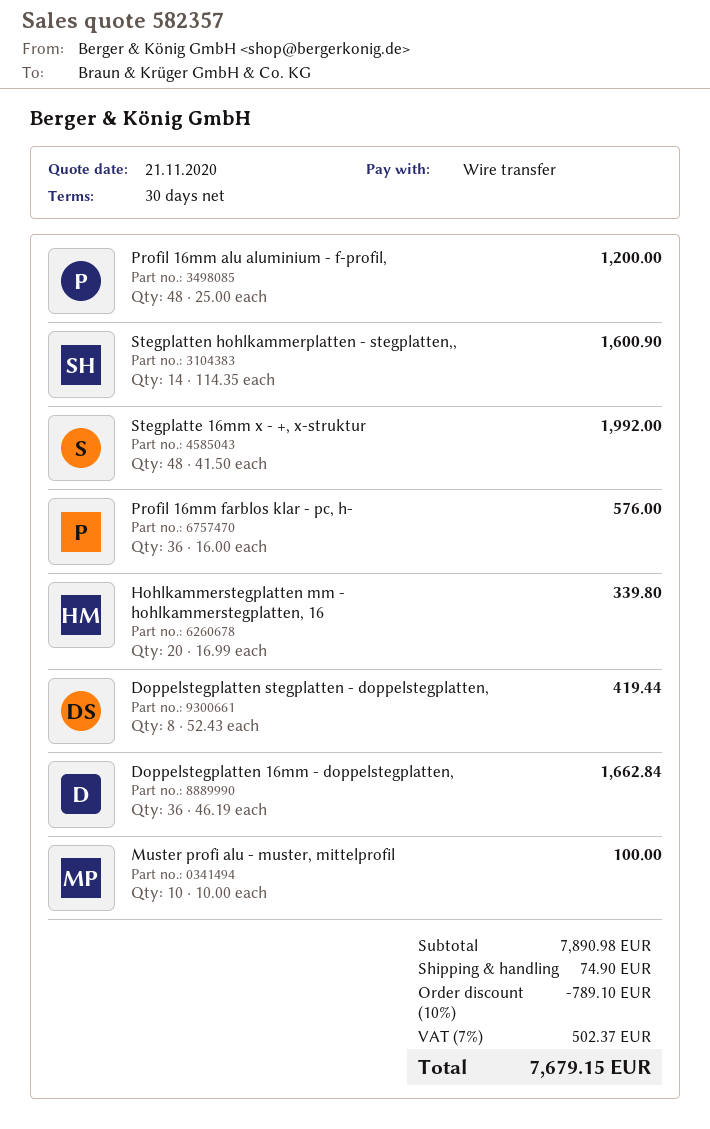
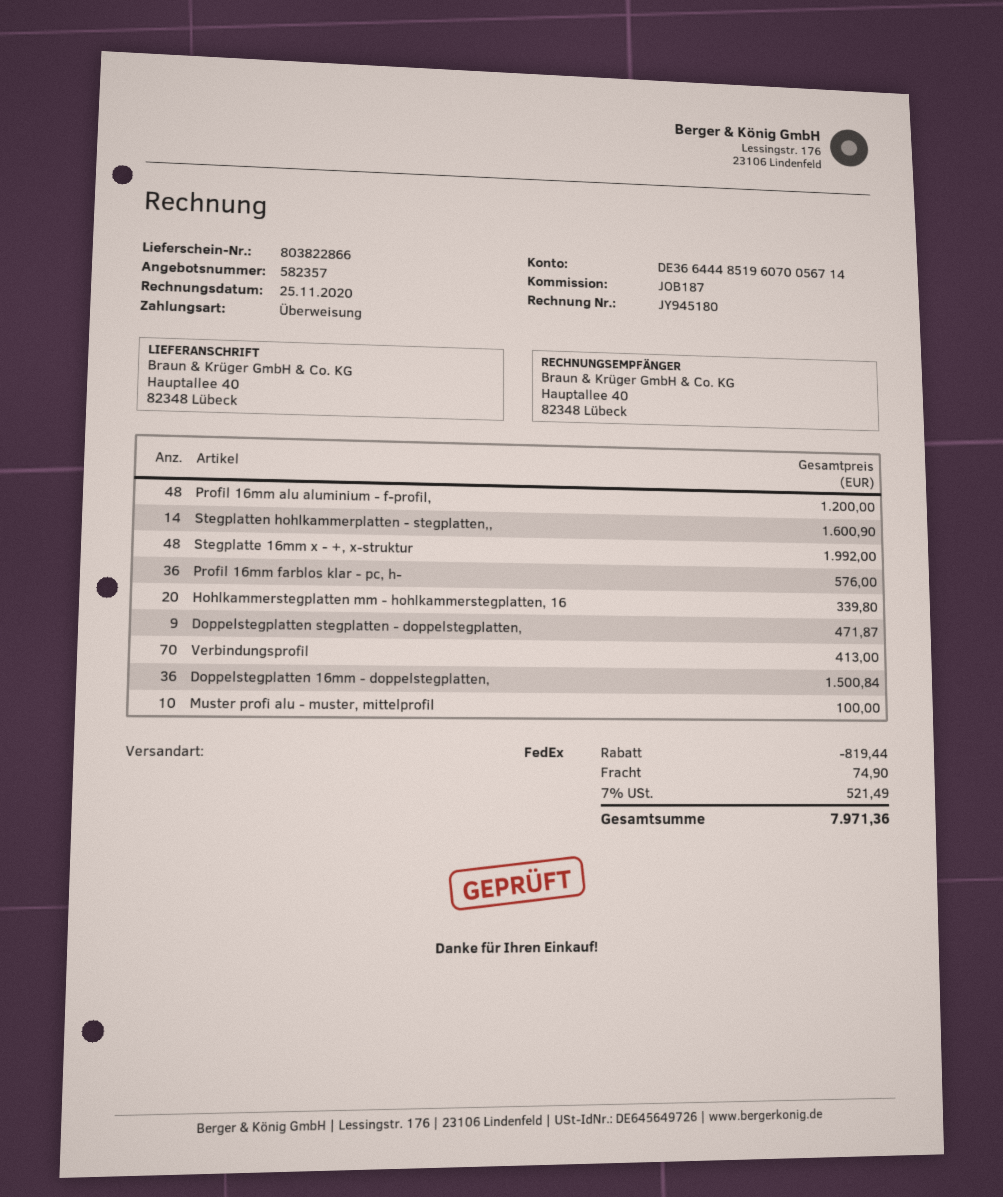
Doppelstegplatten stegplatten - doppelstegplatten,: 8 for 419.44 -> 9 for 471.87
Doppelstegplatten 16mm - doppelstegplatten,: 36 for 1662.84 -> 36 for 1500.84
Verbindungsprofil: none -> 70 for 413.00
discount: 789.10 -> 819.44
tax: 7% = 502.37 -> 7% = 521.49
total: 7679.15 -> 7971.36

